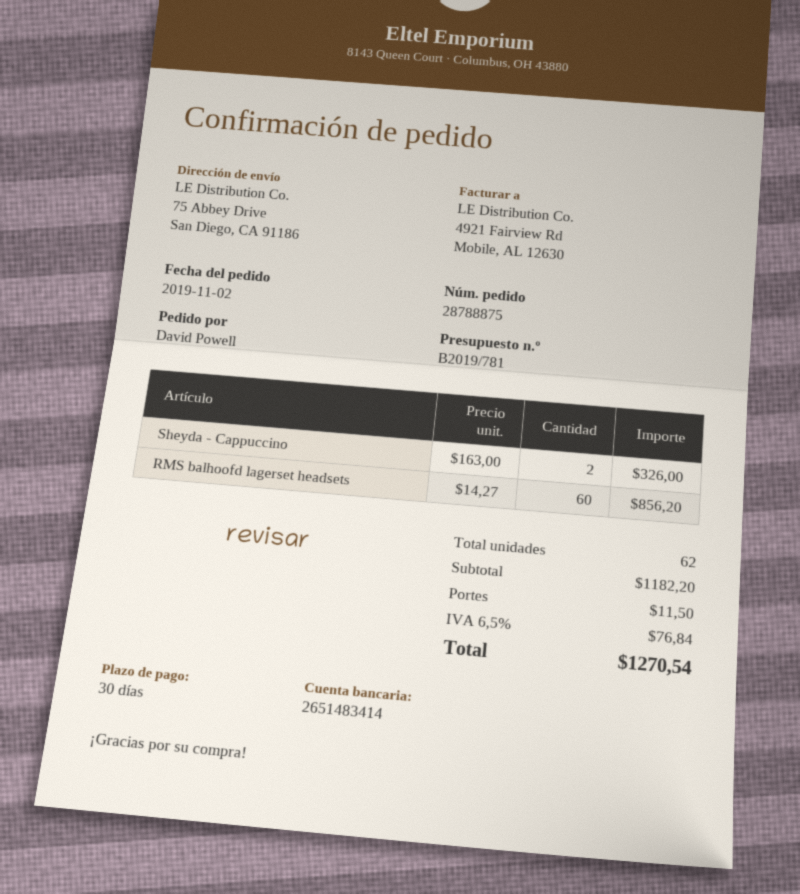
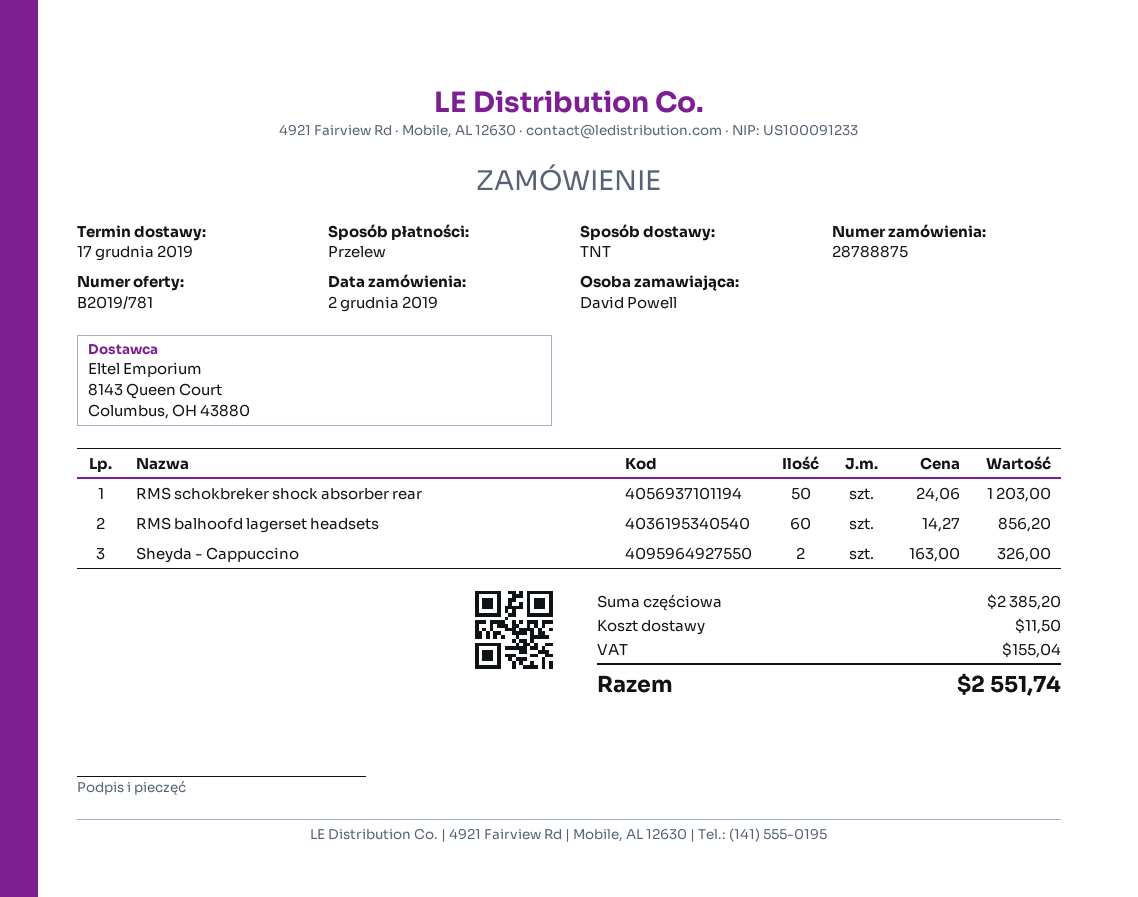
order date: 2019-11-02 -> 2019-12-02
RMS schokbreker shock absorber rear: none -> 50 x 24.06 = 1203.00
subtotal: 1182.20 -> 2385.20
tax: 76.84 -> 155.04
total: 1270.54 -> 2551.74

